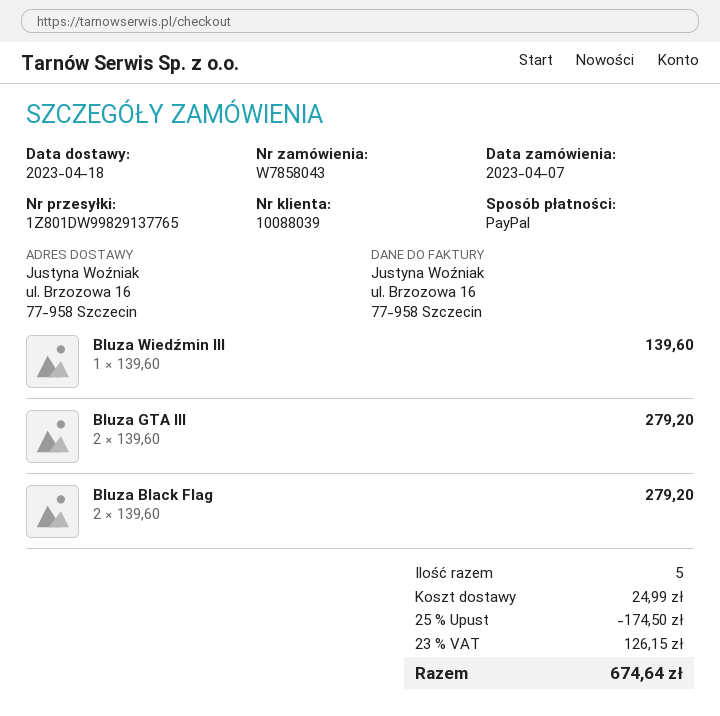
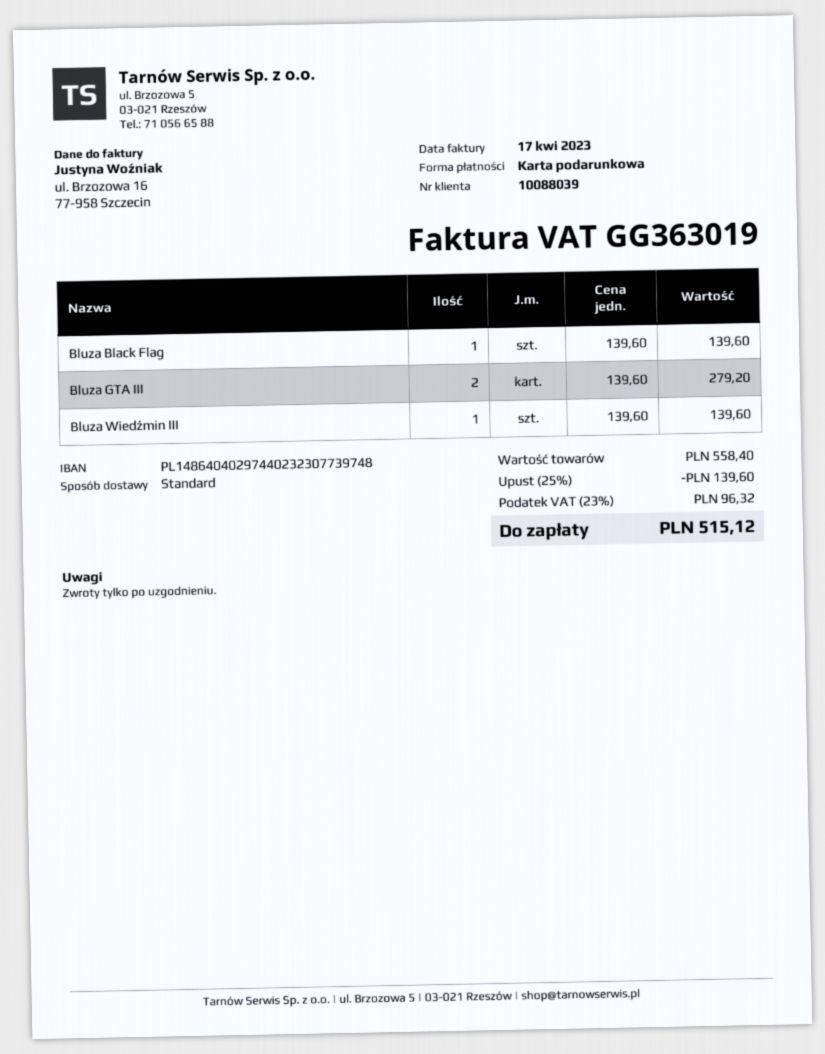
payment method: PayPal -> gift card
Bluza Black Flag: 2 x 139.60 = 279.20 -> 1 x 139.60 = 139.60
discount: 25% = 174.50 -> 25% = 139.60
shipping: 24.99 -> none
tax: 23% = 126.15 -> 23% = 96.32
total: 674.64 -> 515.12

